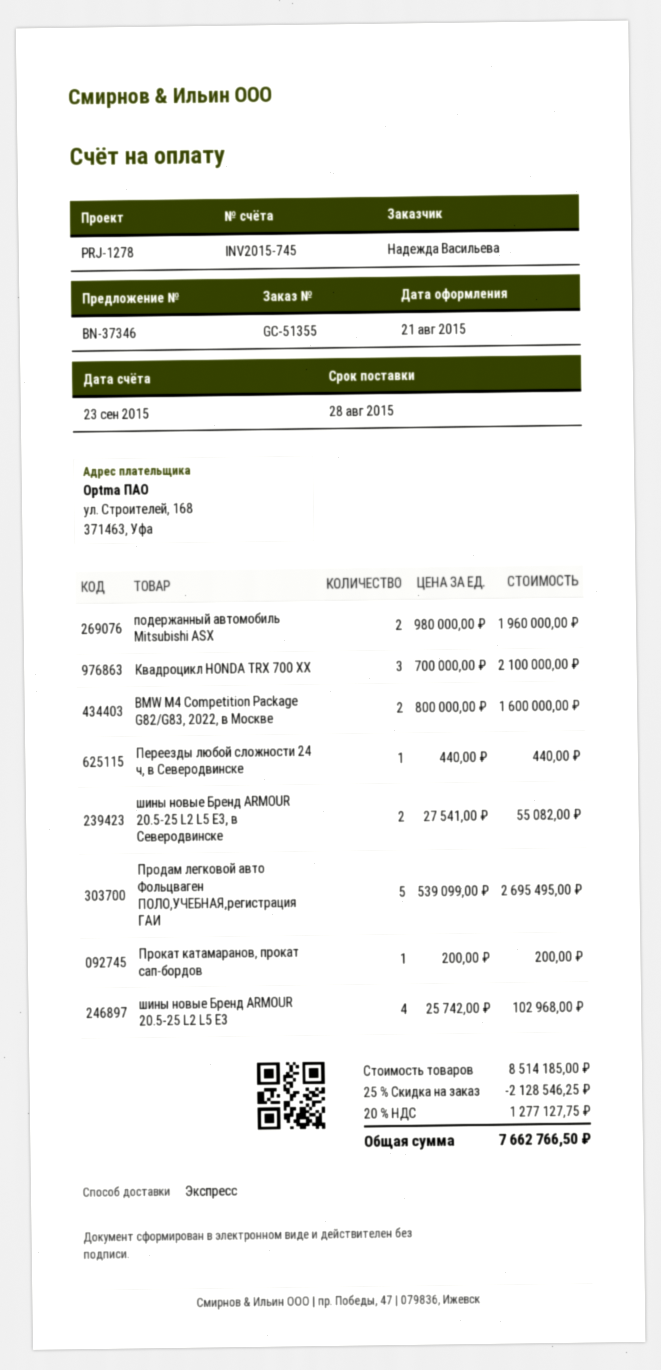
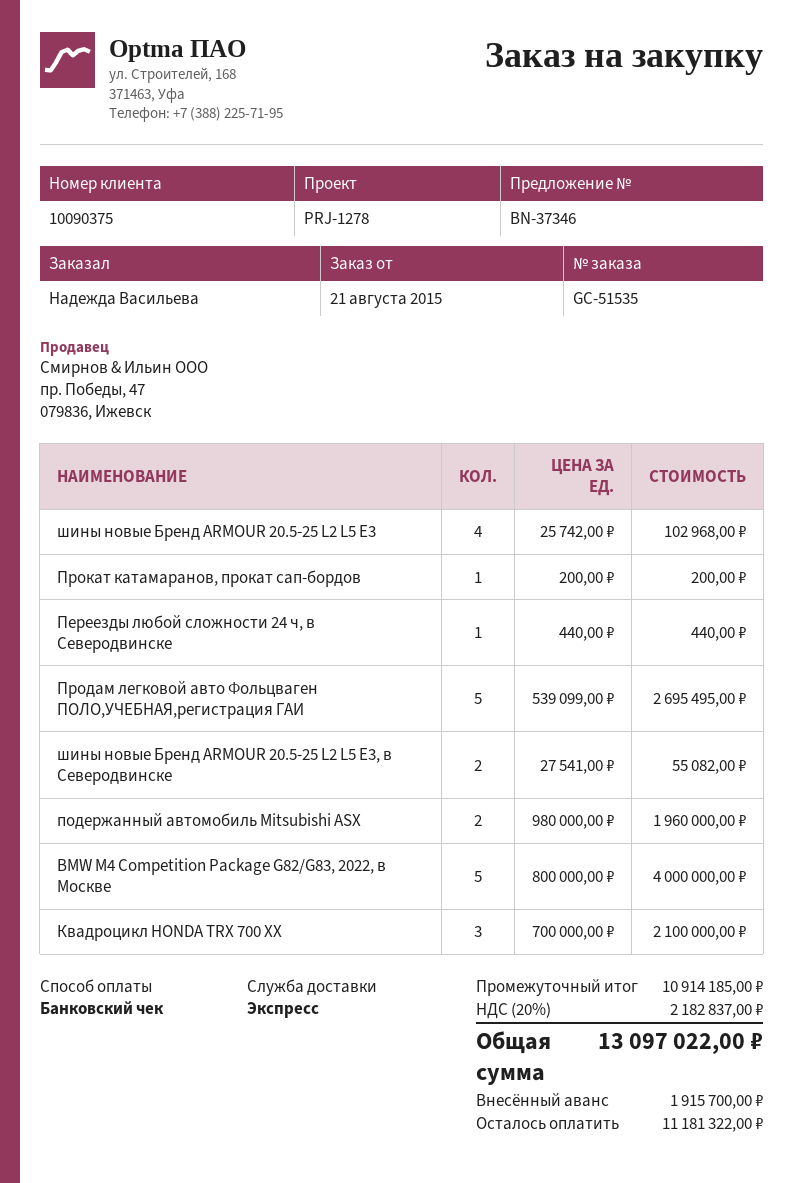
order number: GC-51355 -> GC-51535
BMW M4 Competition Package G82/G83, 2022, в Москве: 2 x 800000.00 = 1600000.00 -> 5 x 800000.00 = 4000000.00
subtotal: 8514185.00 -> 10914185.00
discount: 25% = 2128546.25 -> none
tax: 20% = 1277127.75 -> 20% = 2182837.00
total: 7662766.50 -> 13097022.00

